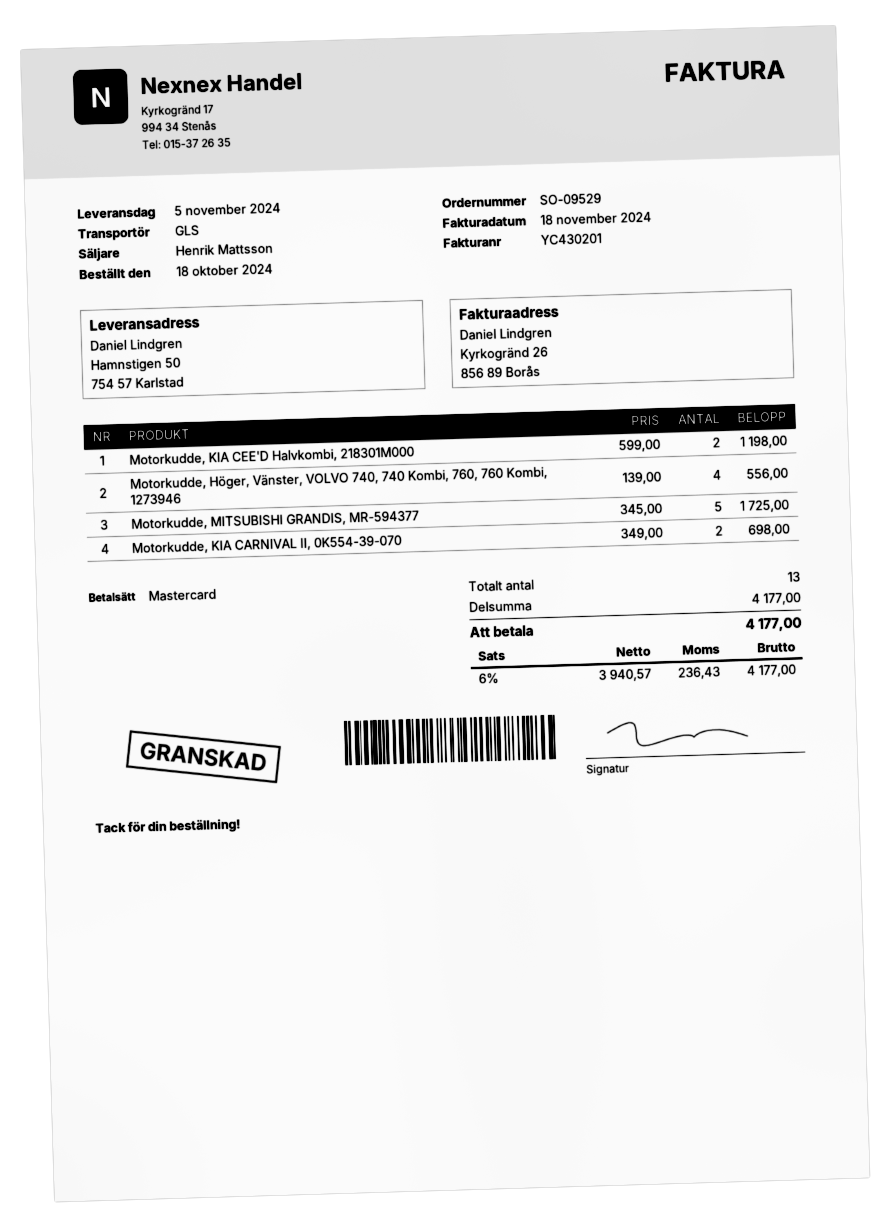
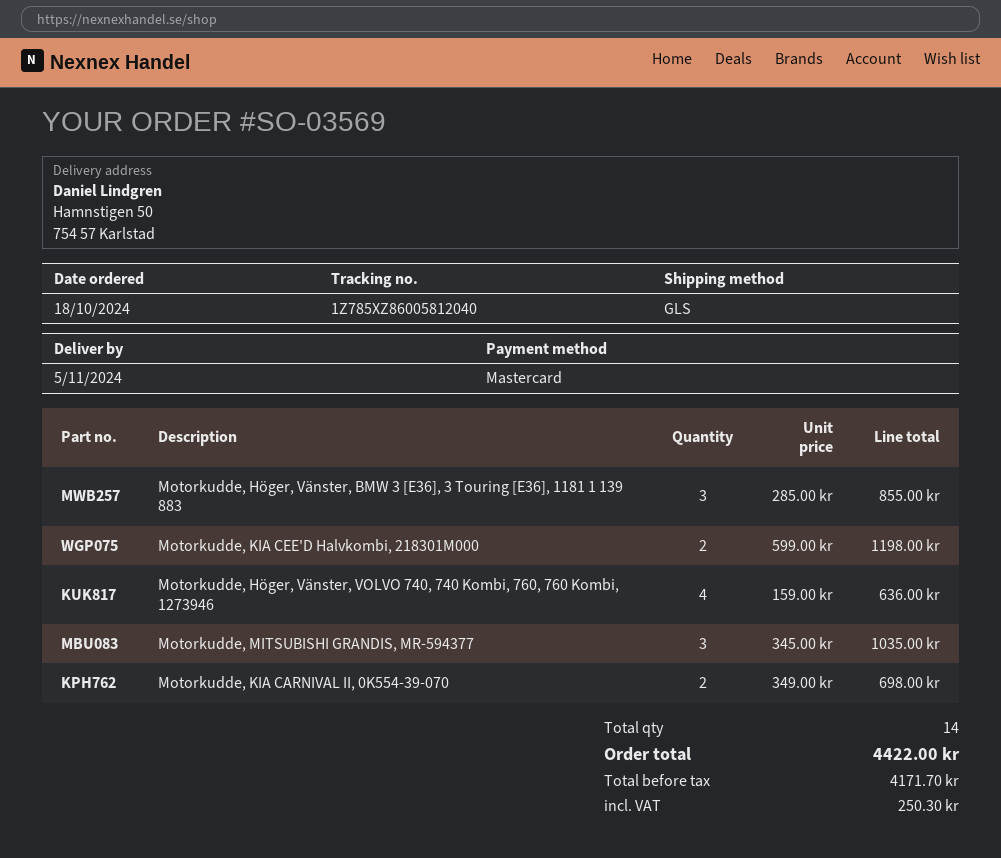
order number: SO-09529 -> SO-03569
Motorkudde, Höger, Vänster, VOLVO 740, 740 Kombi, 760, 760 Kombi, 1273946: 4 x 139.00 = 556.00 -> 4 x 159.00 = 636.00
Motorkudde, MITSUBISHI GRANDIS, MR-594377: 5 x 345.00 = 1725.00 -> 3 x 345.00 = 1035.00
Motorkudde, Höger, Vänster, BMW 3 [E36], 3 Touring [E36], 1181 1 139 883: none -> 3 x 285.00 = 855.00
total quantity: 13 -> 14
net: 3940.57 -> 4171.70
tax: 236.43 -> 250.30
total: 4177.00 -> 4422.00

